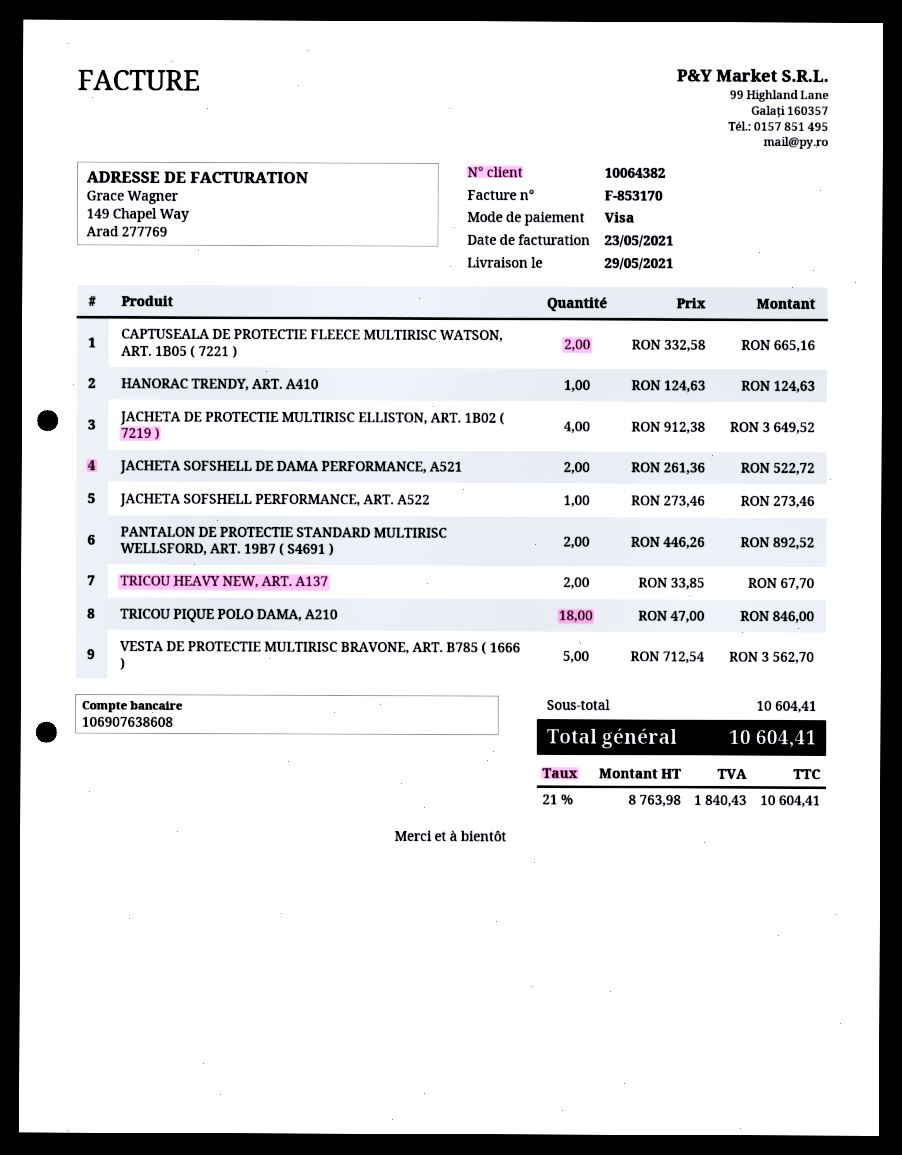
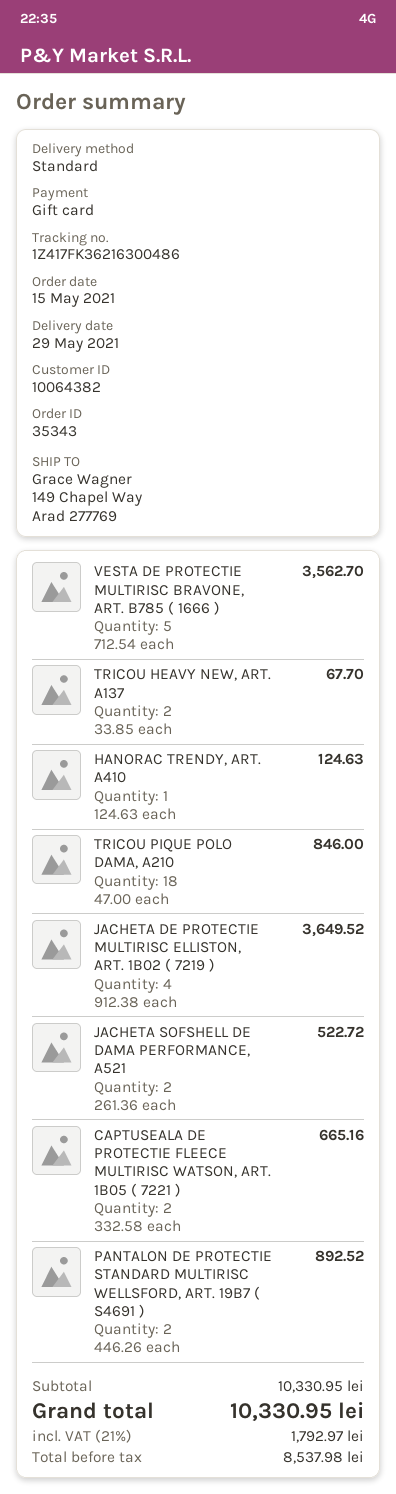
payment method: Visa -> gift card
JACHETA SOFSHELL PERFORMANCE, ART. A522: 1 x 273.46 = 273.46 -> none
subtotal: 10604.41 -> 10330.95
net: 8763.98 -> 8537.98
tax: 21% = 1840.43 -> 21% = 1792.97
total: 10604.41 -> 10330.95

